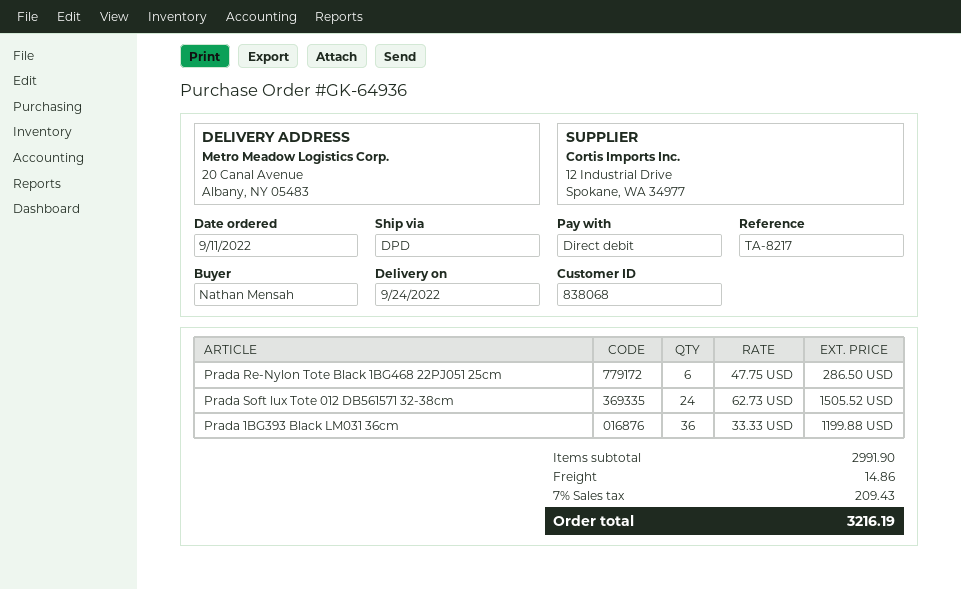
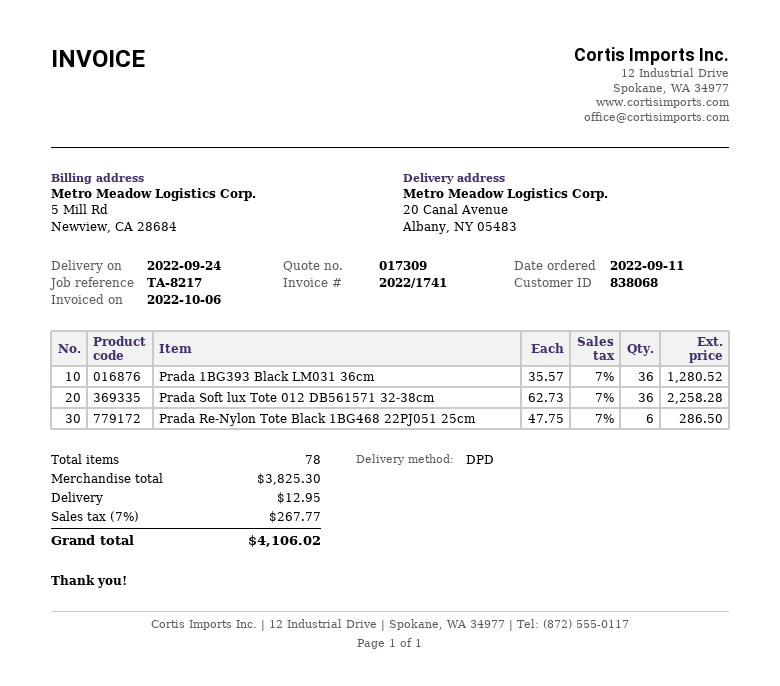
Prada Soft lux Tote 012 DB561571 32-38cm: 24 x 62.73 = 1505.52 -> 36 x 62.73 = 2258.28
Prada 1BG393 Black LM031 36cm: 36 x 33.33 = 1199.88 -> 36 x 35.57 = 1280.52
subtotal: 2991.90 -> 3825.30
shipping: 14.86 -> 12.95
tax: 7% = 209.43 -> 7% = 267.77
total: 3216.19 -> 4106.02

